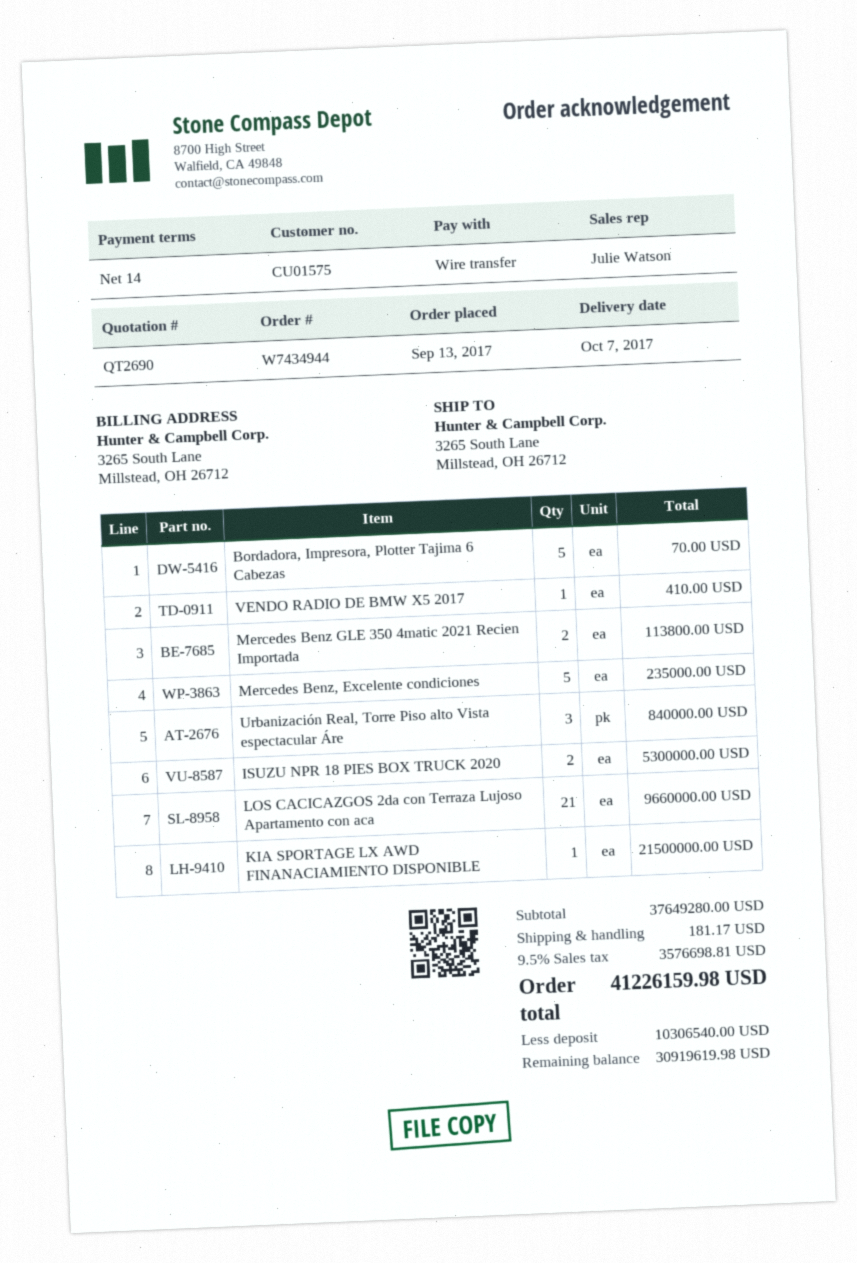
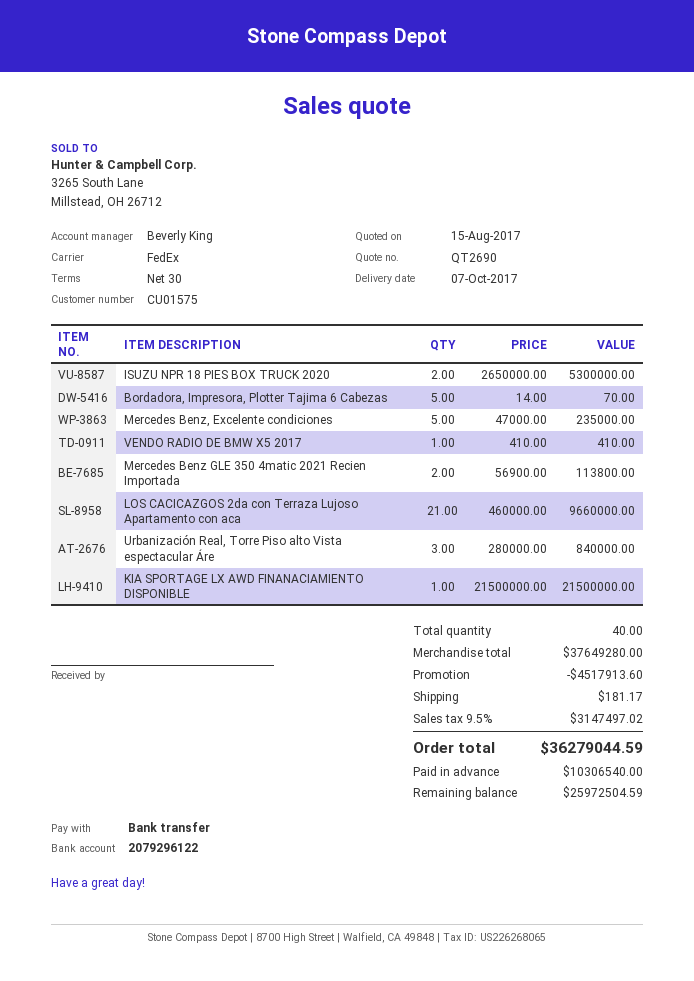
payment terms: 14 days -> 30 days
sales rep: Julie Watson -> Beverly King
discount: none -> 4517913.60
tax: 9.5% = 3576698.81 -> 9.5% = 3147497.02
total: 41226159.98 -> 36279044.59
balance: 30919619.98 -> 25972504.59

